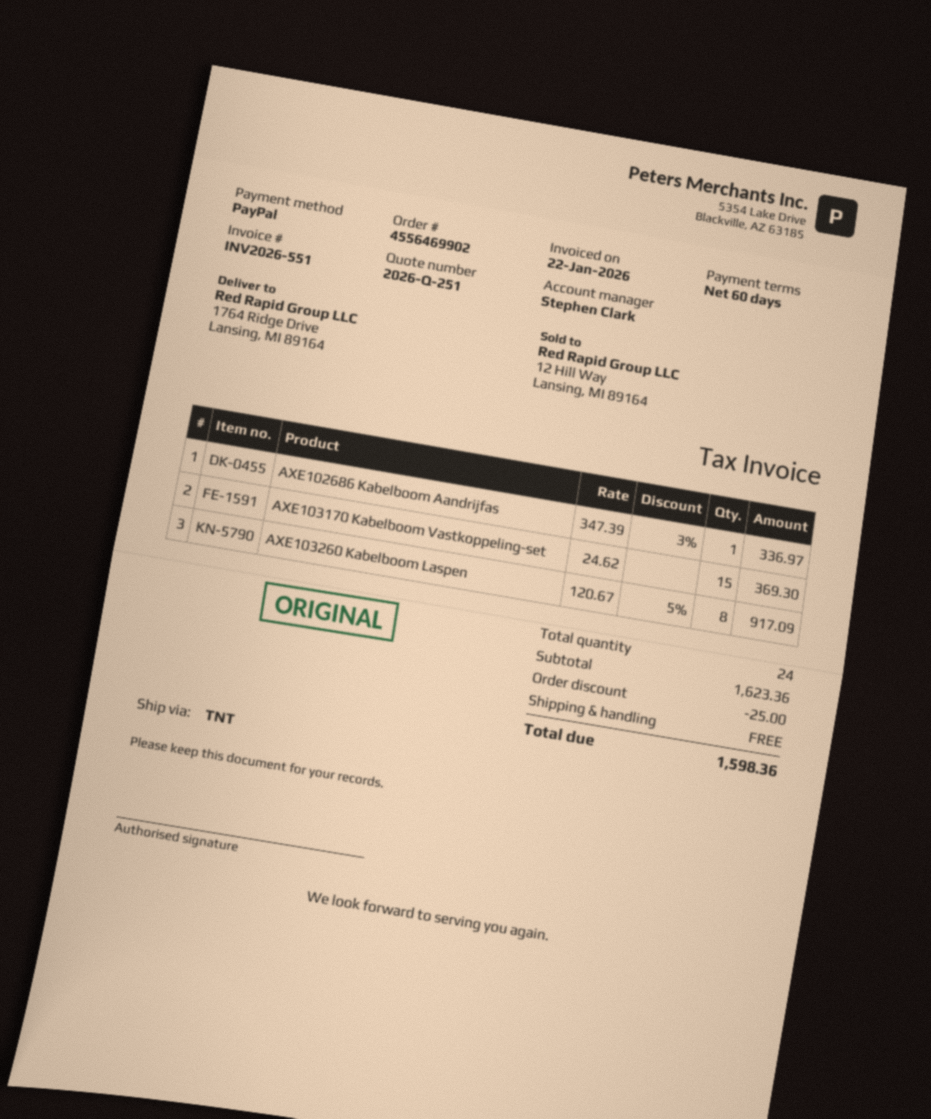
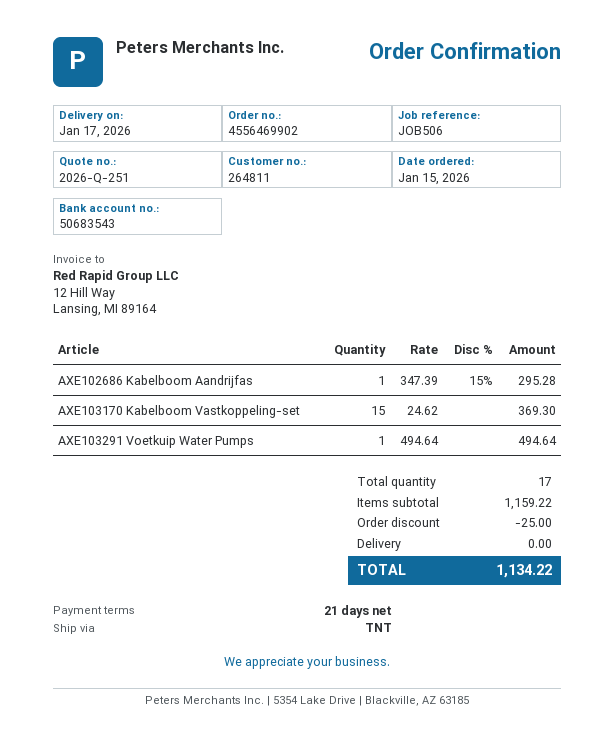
payment terms: 60 days -> 21 days
AXE102686 Kabelboom Aandrijfas: 1 x 347.39 - 3% = 336.97 -> 1 x 347.39 - 15% = 295.28
AXE103260 Kabelboom Laspen: 8 x 120.67 - 5% = 917.09 -> none
AXE103291 Voetkuip Water Pumps: none -> 1 x 494.64 = 494.64
total quantity: 24 -> 17
subtotal: 1623.36 -> 1159.22
total: 1598.36 -> 1134.22

